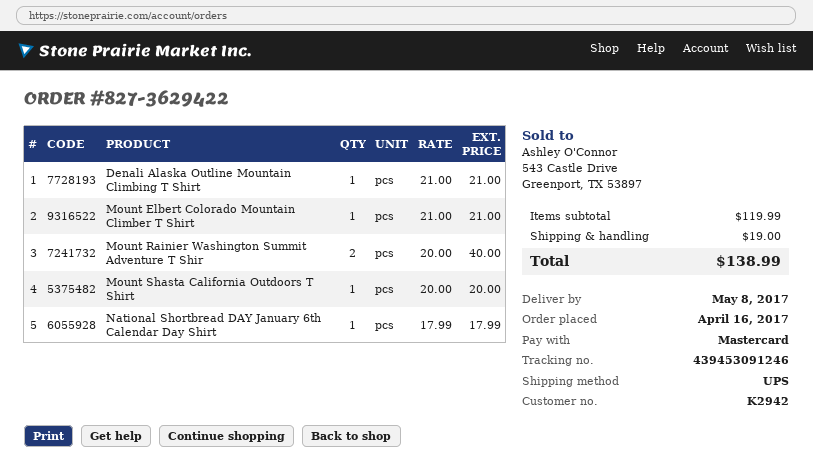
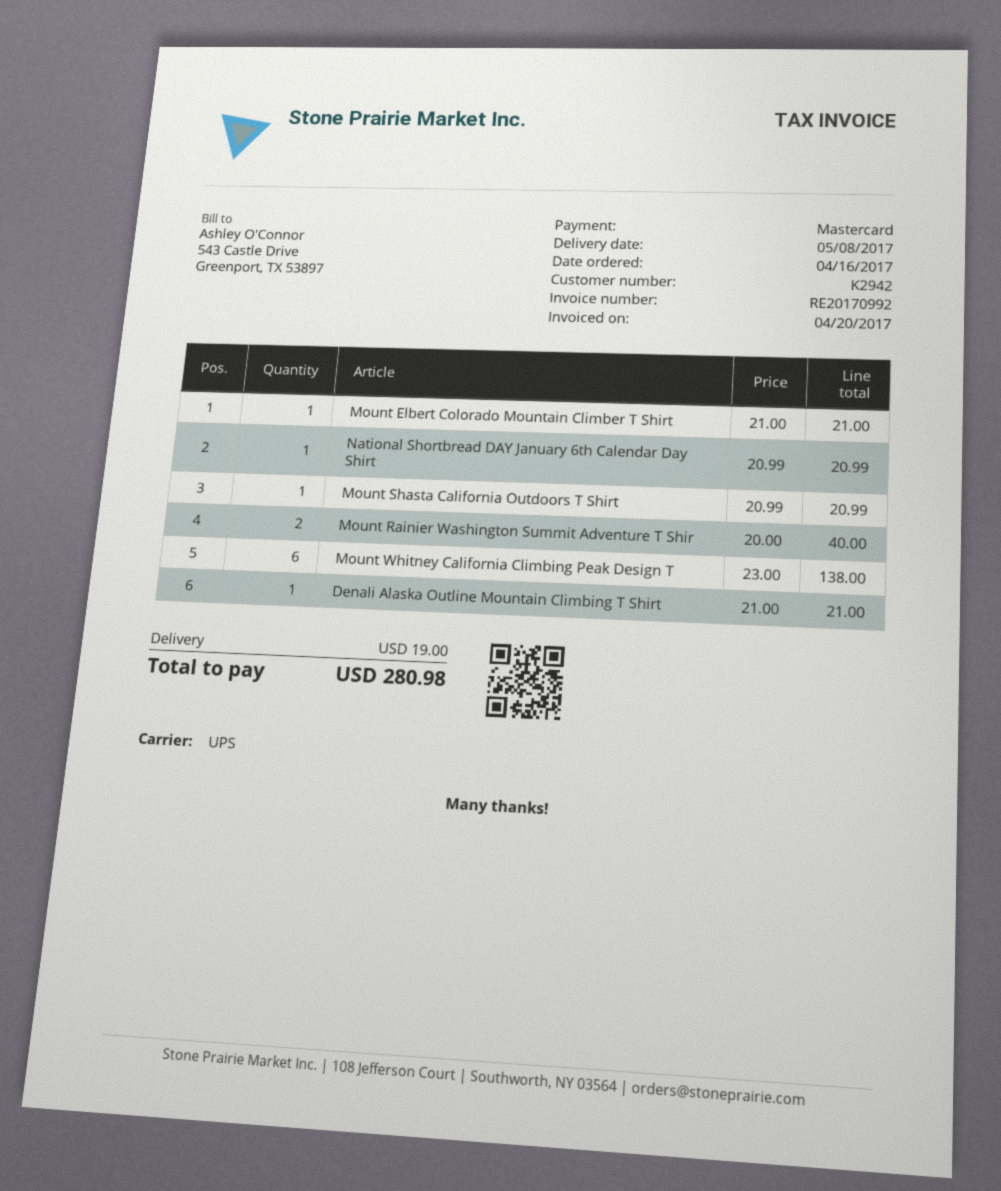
Mount Shasta California Outdoors T Shirt: 1 x 20.00 = 20.00 -> 1 x 20.99 = 20.99
National Shortbread DAY January 6th Calendar Day Shirt: 1 x 17.99 = 17.99 -> 1 x 20.99 = 20.99
Mount Whitney California Climbing Peak Design T: none -> 6 x 23.00 = 138.00
total: 138.99 -> 280.98

